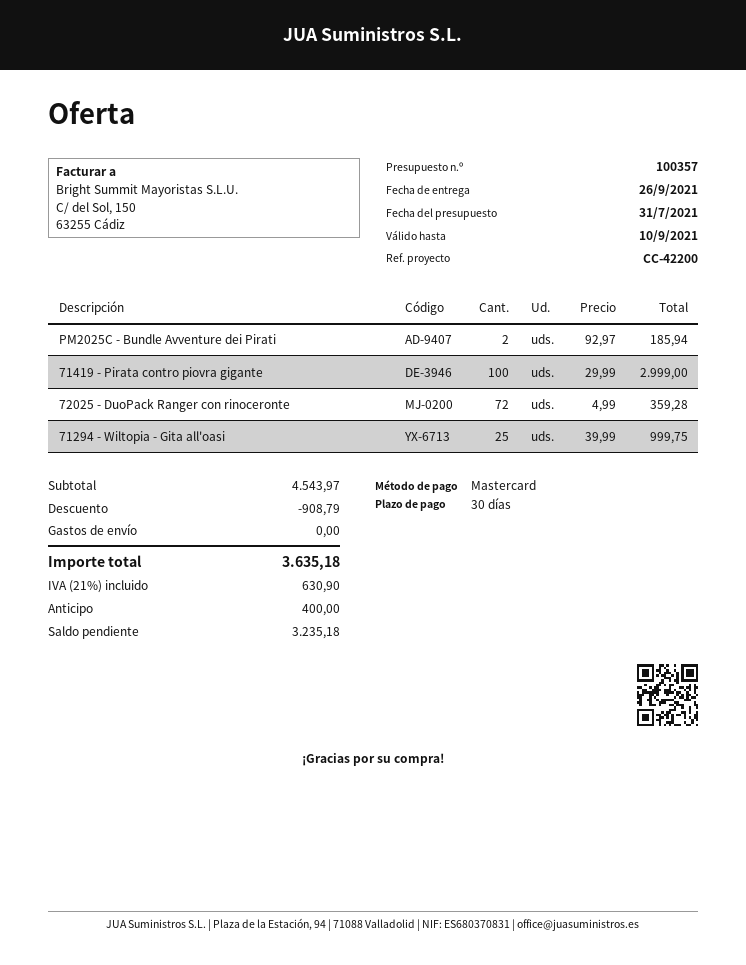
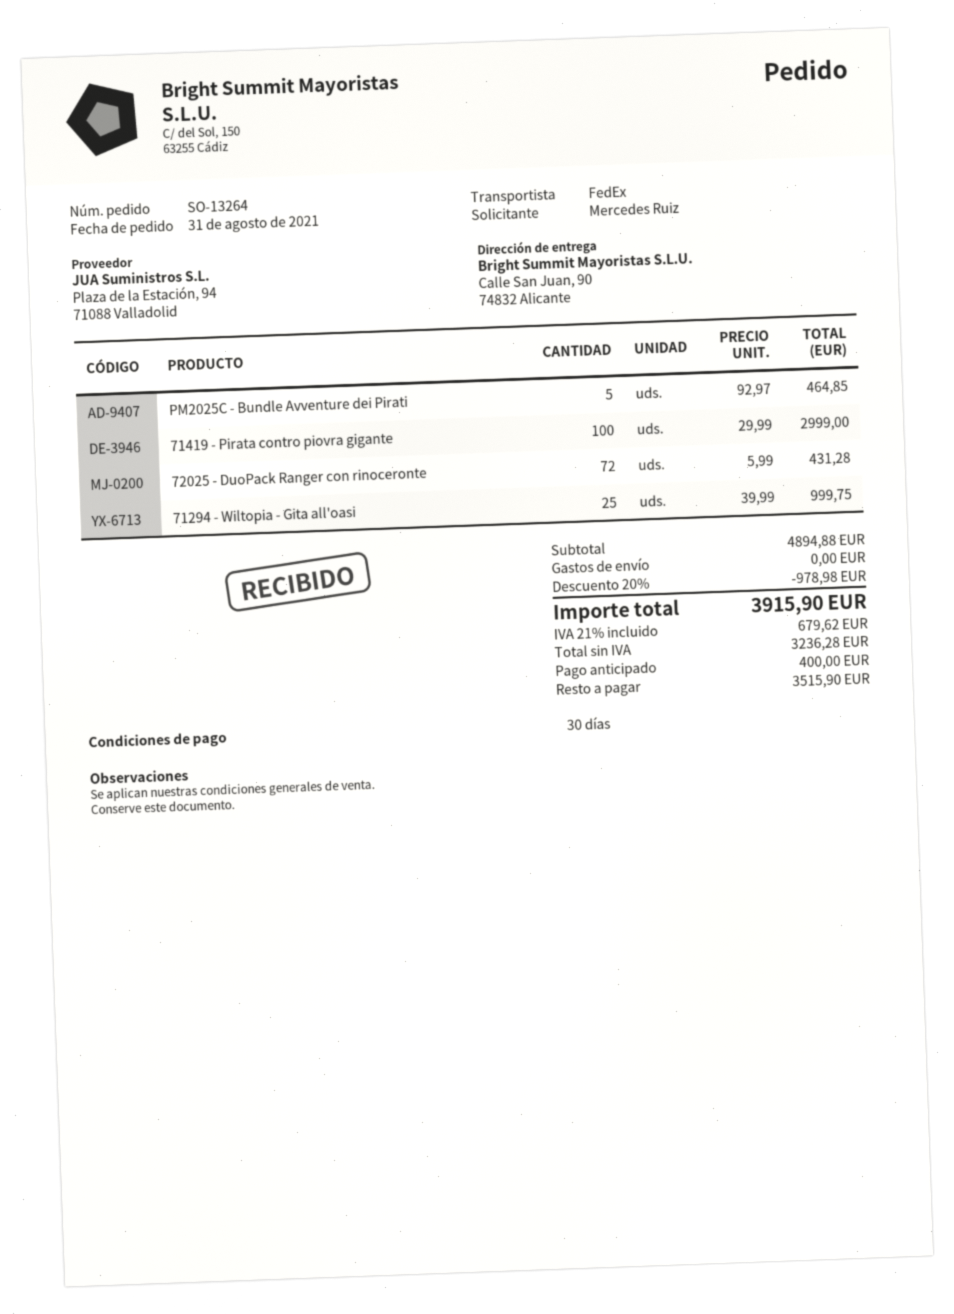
PM2025C - Bundle Avventure dei Pirati: 2 x 92.97 = 185.94 -> 5 x 92.97 = 464.85
72025 - DuoPack Ranger con rinoceronte: 72 x 4.99 = 359.28 -> 72 x 5.99 = 431.28
subtotal: 4543.97 -> 4894.88
discount: 908.79 -> 978.98
tax: 21% = 630.90 -> 21% = 679.62
total: 3635.18 -> 3915.90
balance: 3235.18 -> 3515.90

